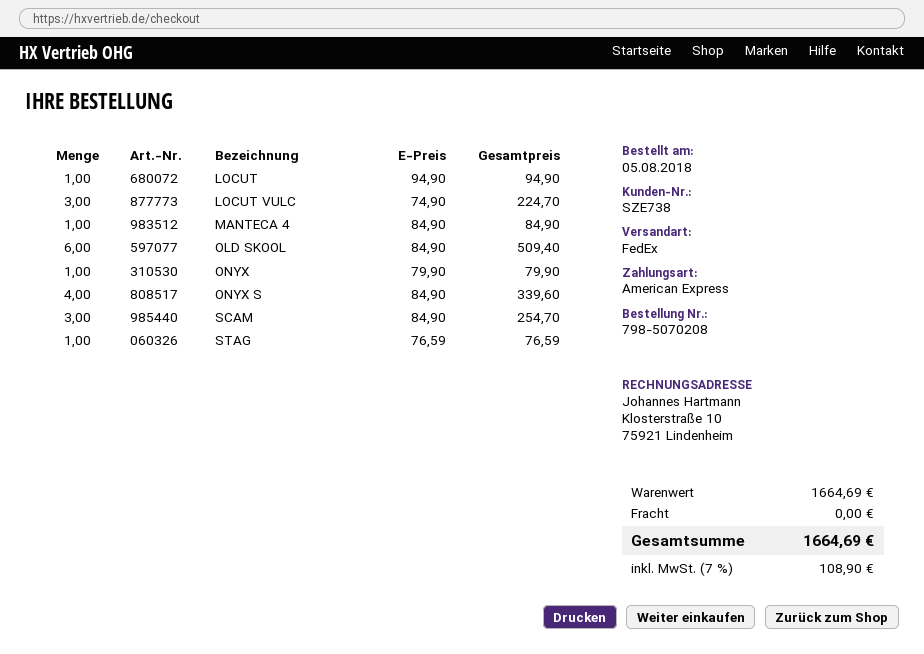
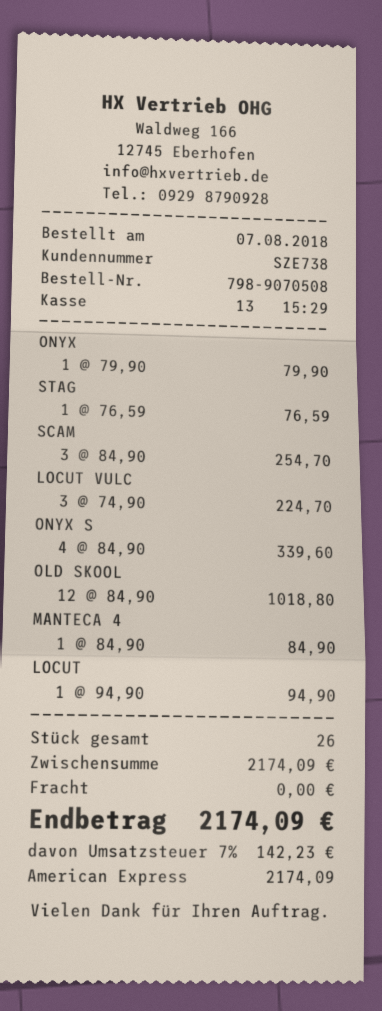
order number: 798-5070208 -> 798-9070508
order date: 2018-08-05 -> 2018-08-07
OLD SKOOL: 6 x 84.90 = 509.40 -> 12 x 84.90 = 1018.80
subtotal: 1664.69 -> 2174.09
tax: 7% = 108.90 -> 7% = 142.23
total: 1664.69 -> 2174.09

